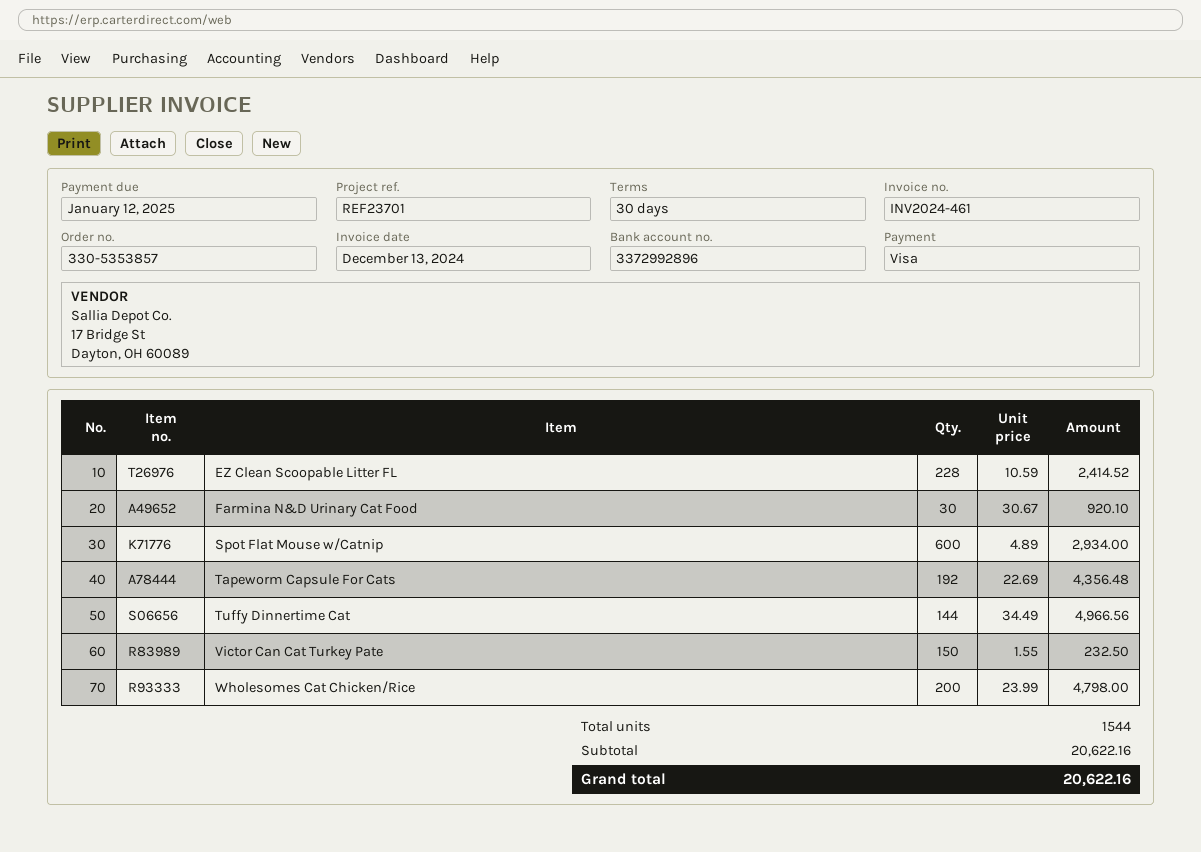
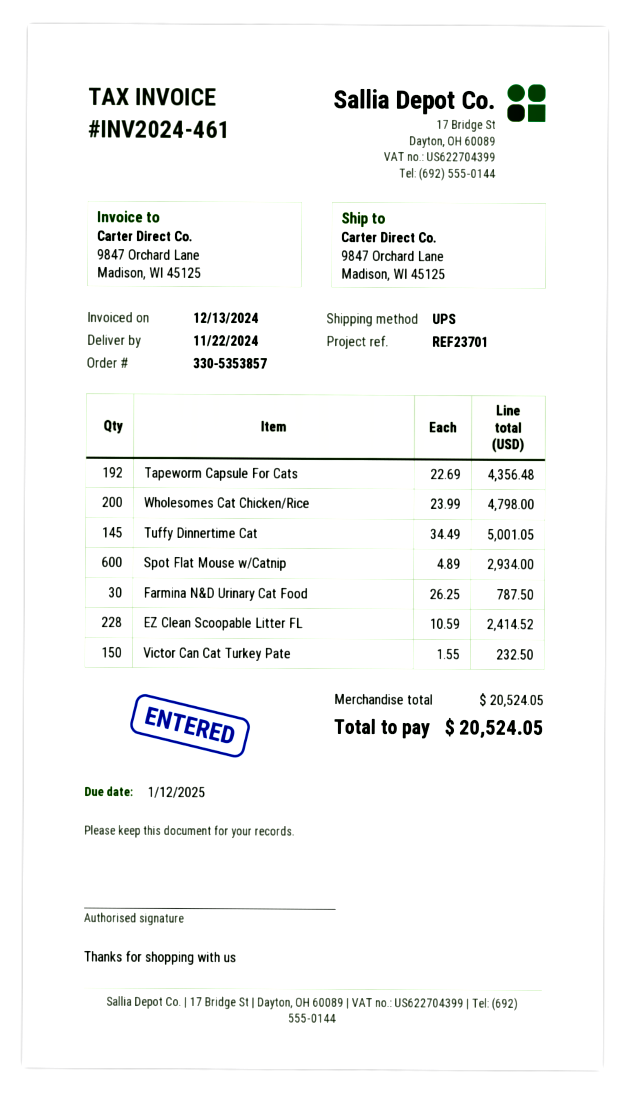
Farmina N&D Urinary Cat Food: 30 x 30.67 = 920.10 -> 30 x 26.25 = 787.50
Tuffy Dinnertime Cat: 144 x 34.49 = 4966.56 -> 145 x 34.49 = 5001.05
subtotal: 20622.16 -> 20524.05
total: 20622.16 -> 20524.05

